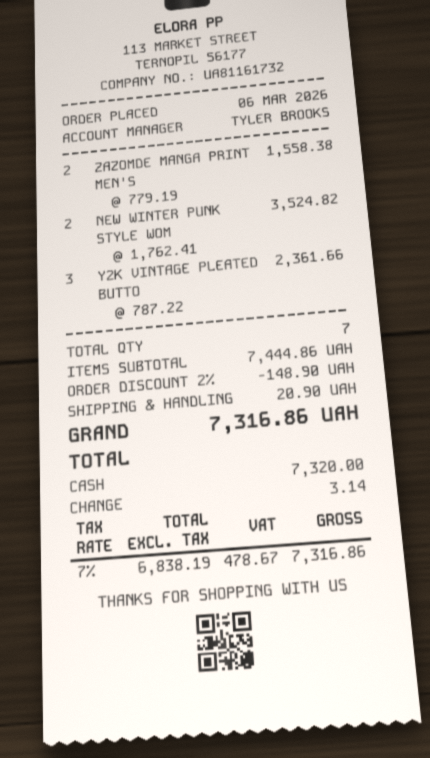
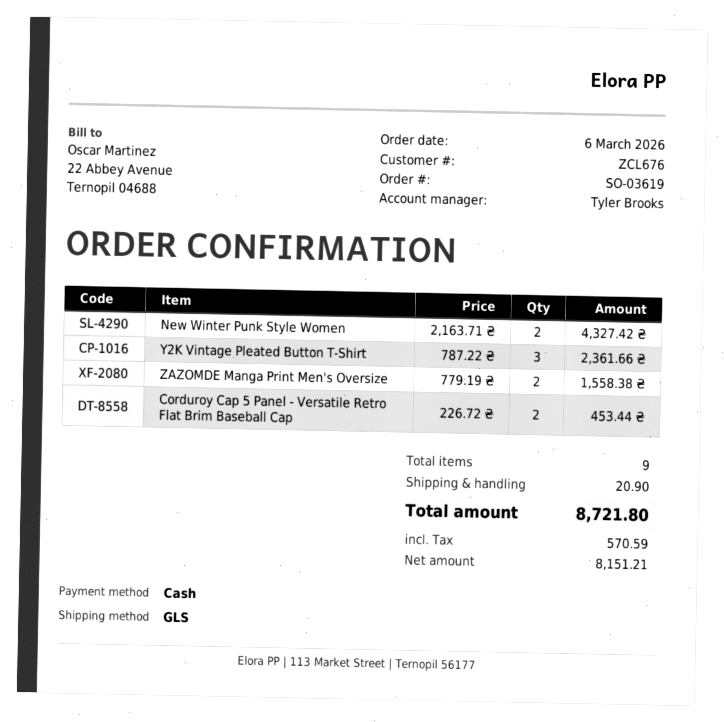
NEW WINTER PUNK STYLE WOM: 2 x 1762.41 = 3524.82 -> 2 x 2163.71 = 4327.42
Corduroy Cap 5 Panel - Versatile Retro Flat Brim Baseball Cap: none -> 2 x 226.72 = 453.44
total quantity: 7 -> 9
discount: 2% = 148.90 -> none
net: 6838.19 -> 8151.21
tax: 478.67 -> 570.59
total: 7316.86 -> 8721.80

